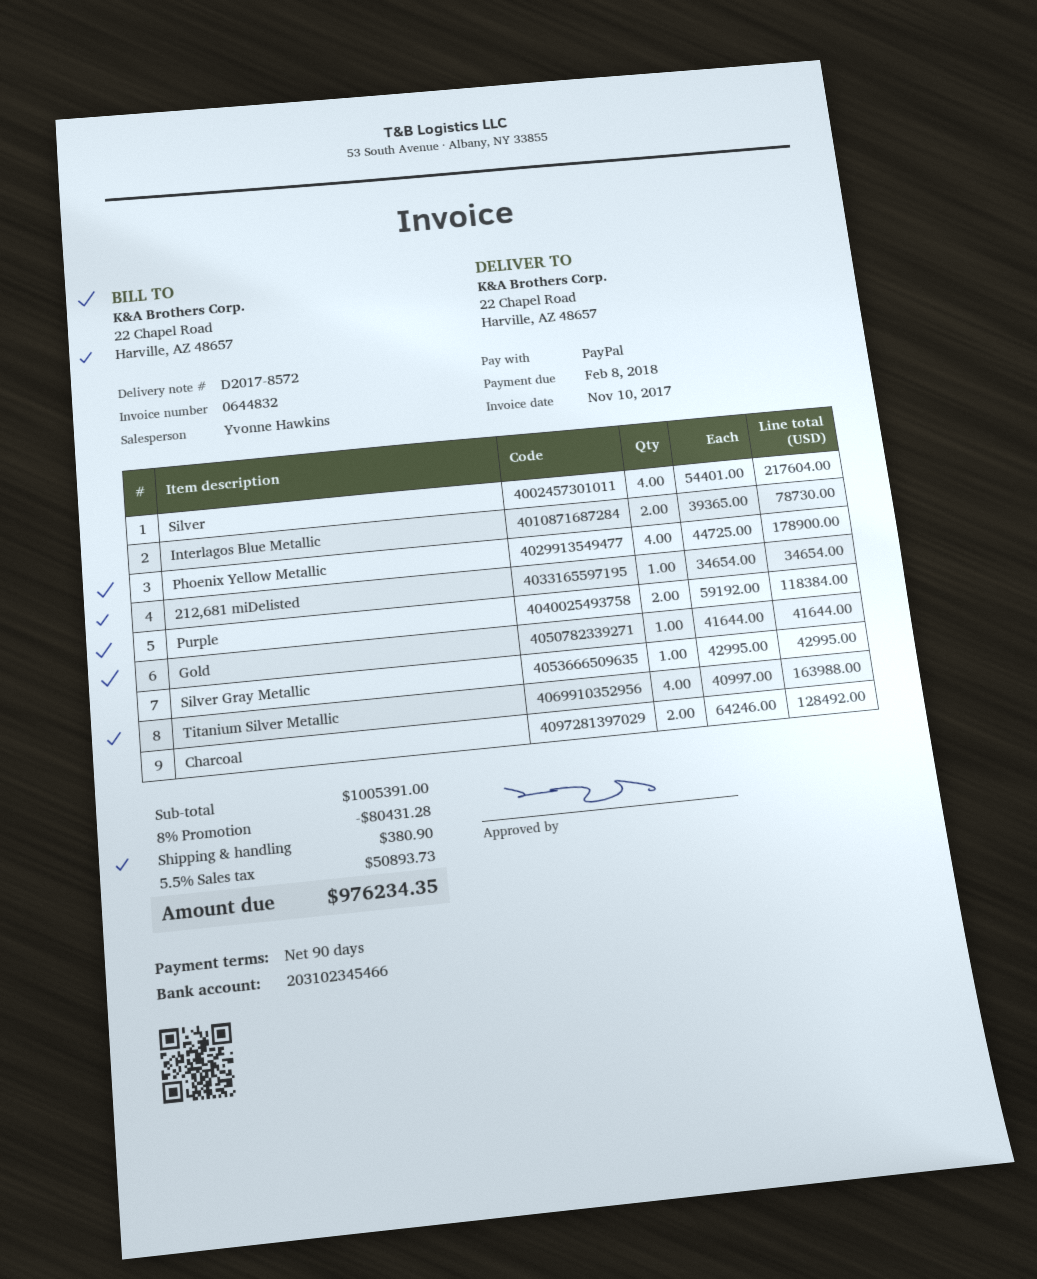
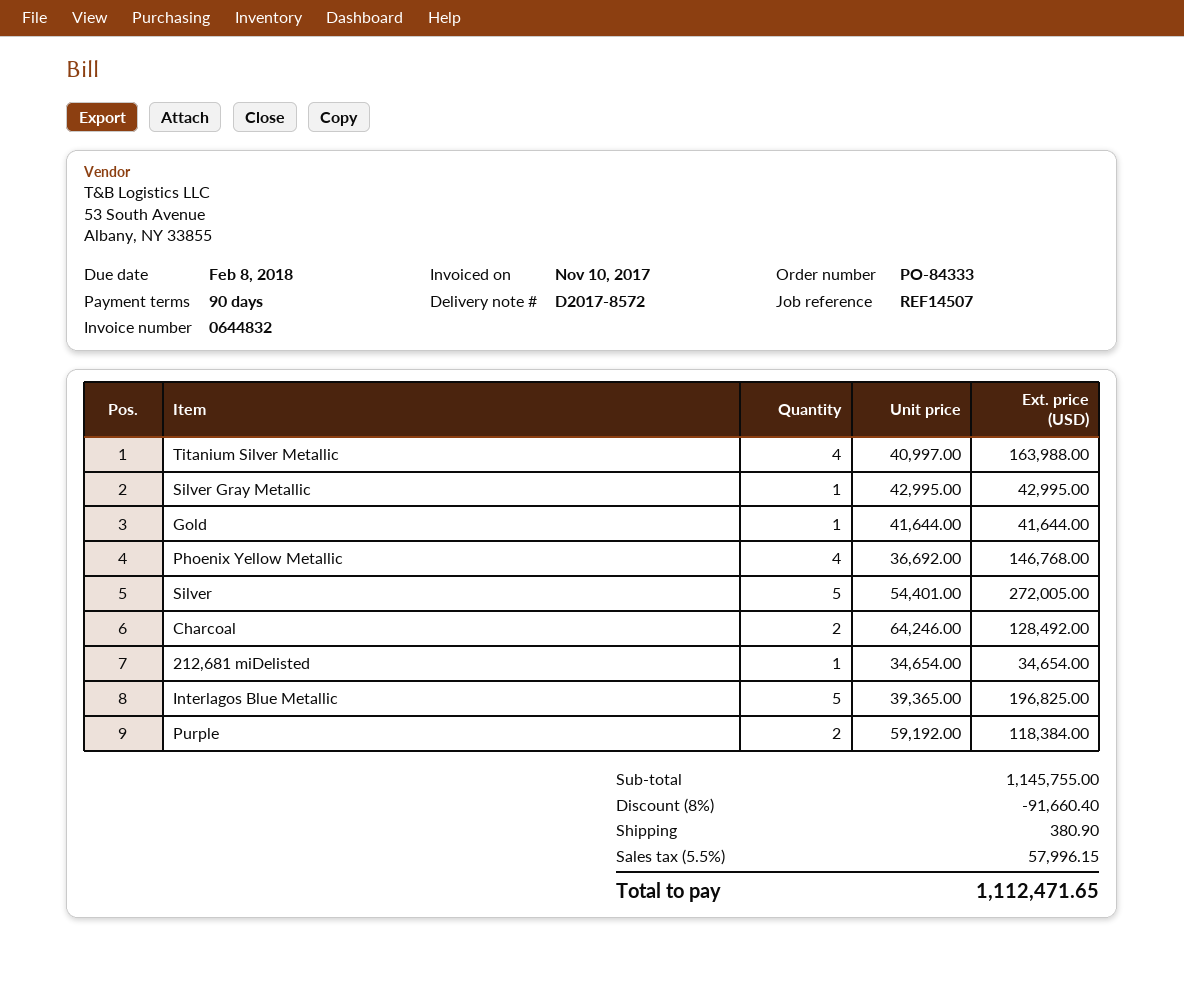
Silver: 4 x 54401.00 = 217604.00 -> 5 x 54401.00 = 272005.00
Interlagos Blue Metallic: 2 x 39365.00 = 78730.00 -> 5 x 39365.00 = 196825.00
Phoenix Yellow Metallic: 4 x 44725.00 = 178900.00 -> 4 x 36692.00 = 146768.00
subtotal: 1005391.00 -> 1145755.00
discount: 8% = 80431.28 -> 8% = 91660.40
tax: 5.5% = 50893.73 -> 5.5% = 57996.15
total: 976234.35 -> 1112471.65

